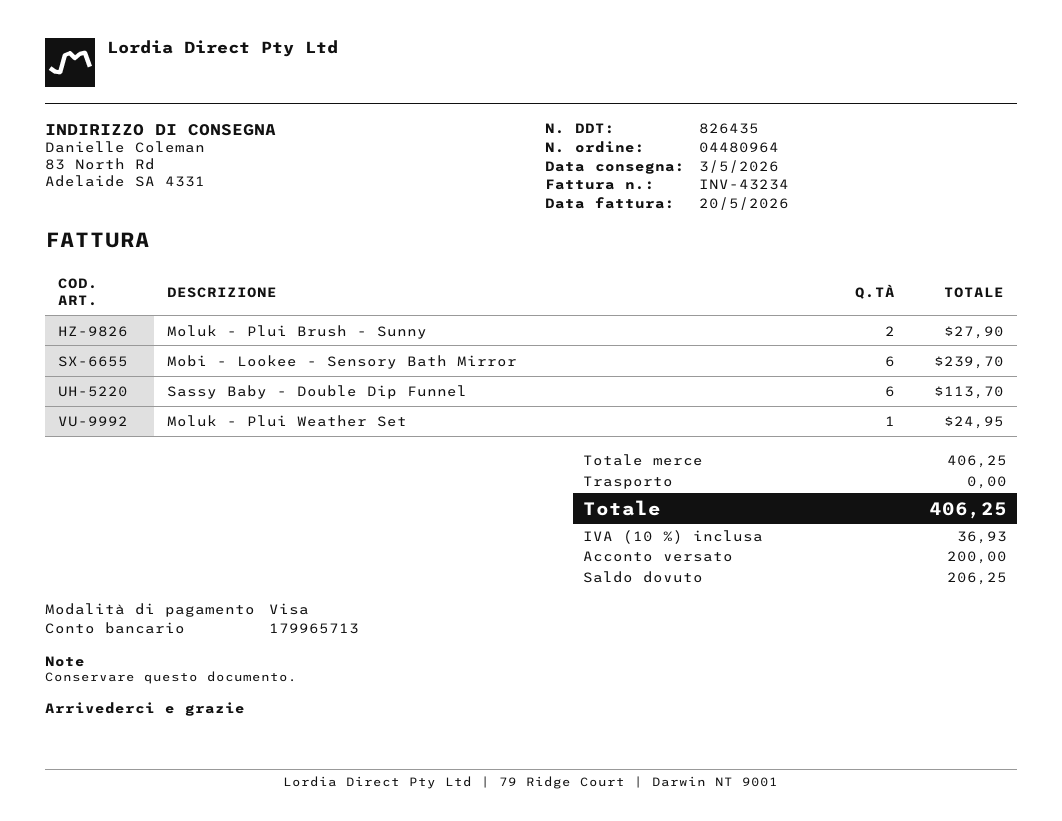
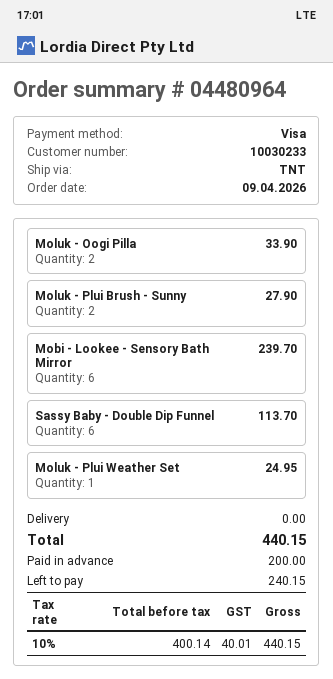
Moluk - Oogi Pilla: none -> 2 for 33.90
tax: 10% = 36.93 -> 10% = 40.01
total: 406.25 -> 440.15
balance: 206.25 -> 240.15

